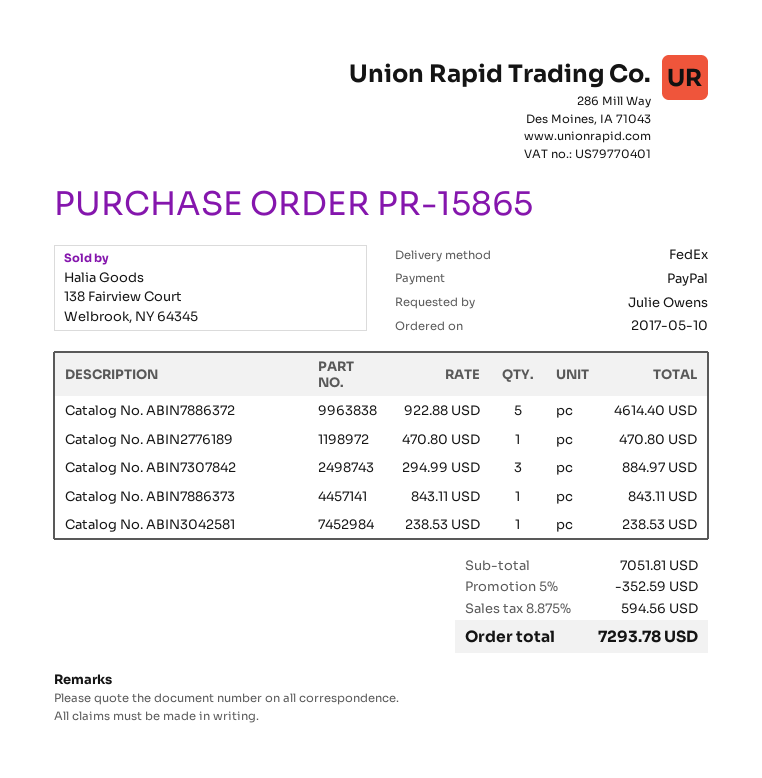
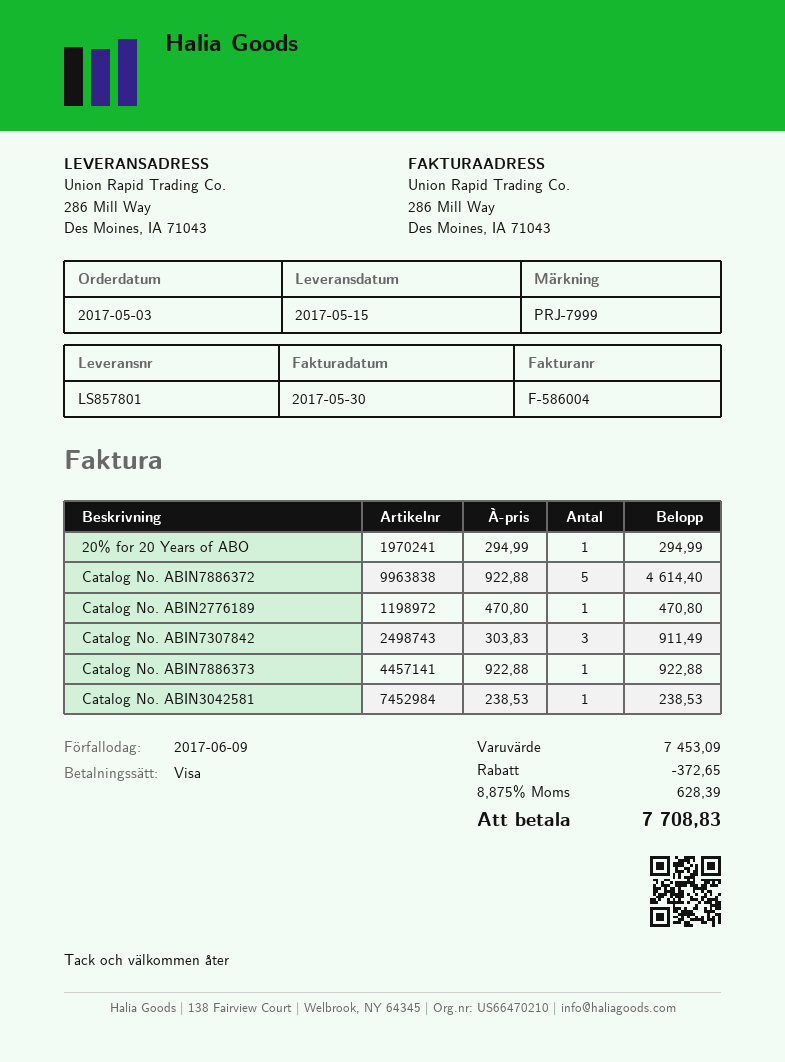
order date: 2017-05-10 -> 2017-05-03
payment method: PayPal -> Visa
Catalog No. ABIN7307842: 3 x 294.99 = 884.97 -> 3 x 303.83 = 911.49
Catalog No. ABIN7886373: 1 x 843.11 = 843.11 -> 1 x 922.88 = 922.88
20% for 20 Years of ABO: none -> 1 x 294.99 = 294.99
subtotal: 7051.81 -> 7453.09
discount: 352.59 -> 372.65
tax: 8.875% = 594.56 -> 8.875% = 628.39
total: 7293.78 -> 7708.83

